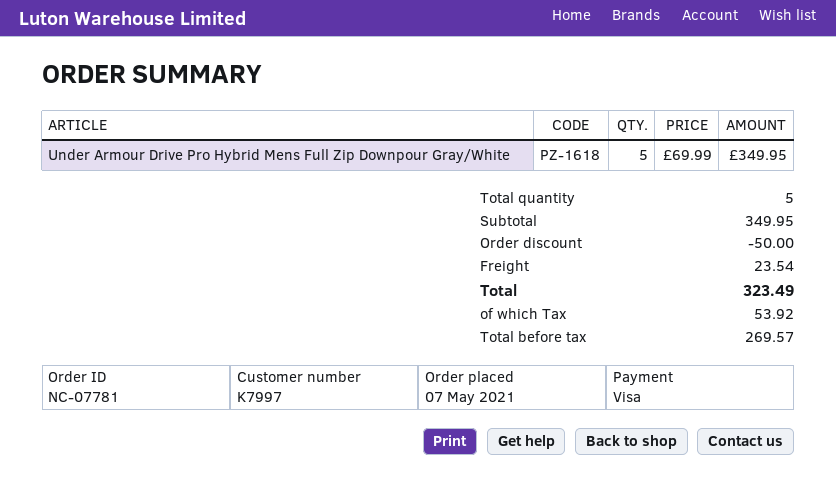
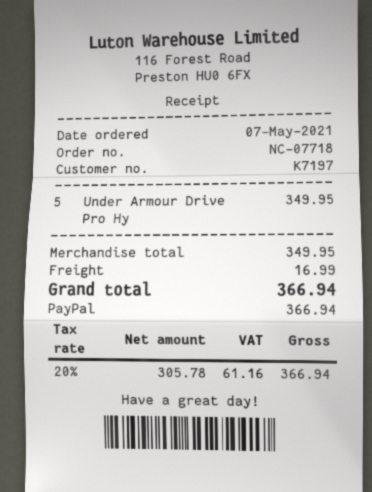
order number: NC-07781 -> NC-07718
customer number: K7997 -> K7197
payment method: Visa -> PayPal
discount: 50.00 -> none
shipping: 23.54 -> 16.99
net: 269.57 -> 305.78
tax: 53.92 -> 61.16
total: 323.49 -> 366.94

